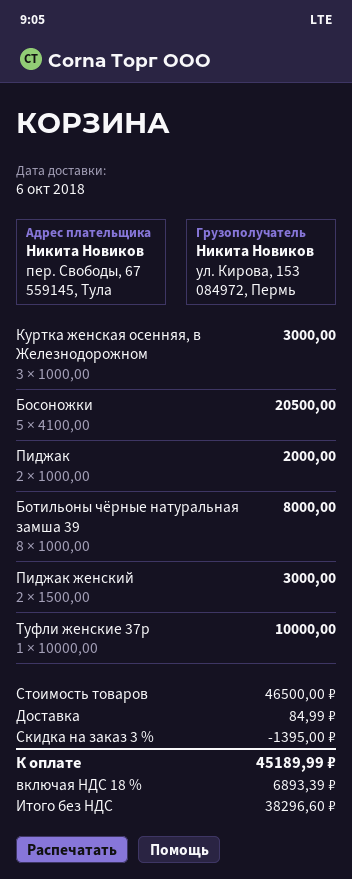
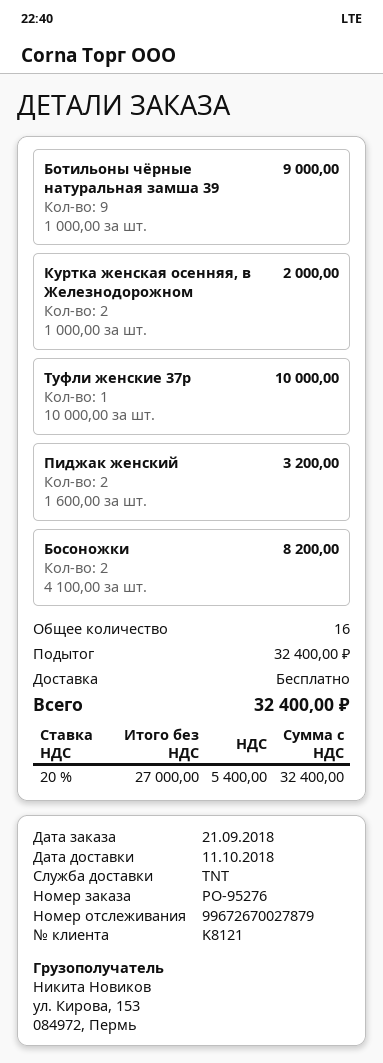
delivery date: 2018-10-06 -> 2018-10-11
Куртка женская осенняя, в Железнодорожном: 3 x 1000.00 = 3000.00 -> 2 x 1000.00 = 2000.00
Босоножки: 5 x 4100.00 = 20500.00 -> 2 x 4100.00 = 8200.00
Пиджак: 2 x 1000.00 = 2000.00 -> none
Ботильоны чёрные натуральная замша 39: 8 x 1000.00 = 8000.00 -> 9 x 1000.00 = 9000.00
Пиджак женский: 2 x 1500.00 = 3000.00 -> 2 x 1600.00 = 3200.00
subtotal: 46500.00 -> 32400.00
discount: 3% = 1395.00 -> none
shipping: 84.99 -> 0.00
net: 38296.60 -> 27000.00
tax: 18% = 6893.39 -> 20% = 5400.00
total: 45189.99 -> 32400.00

